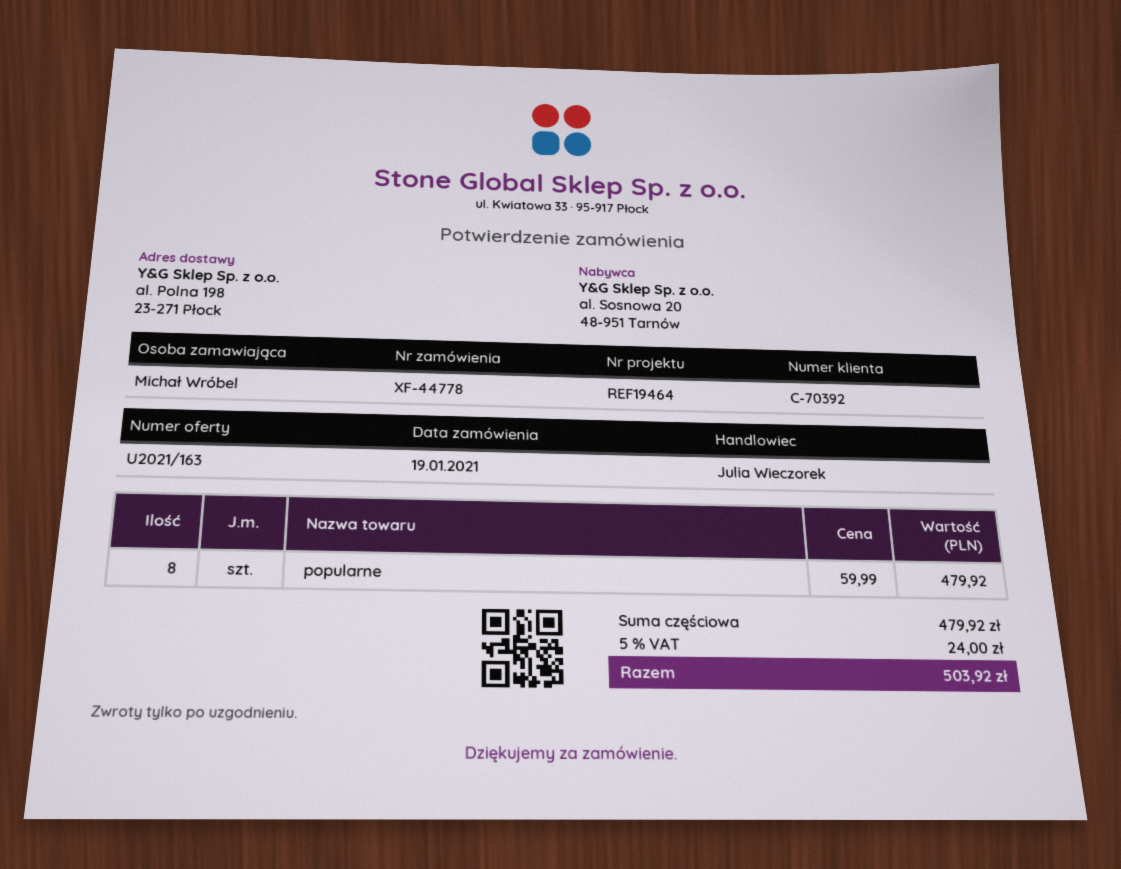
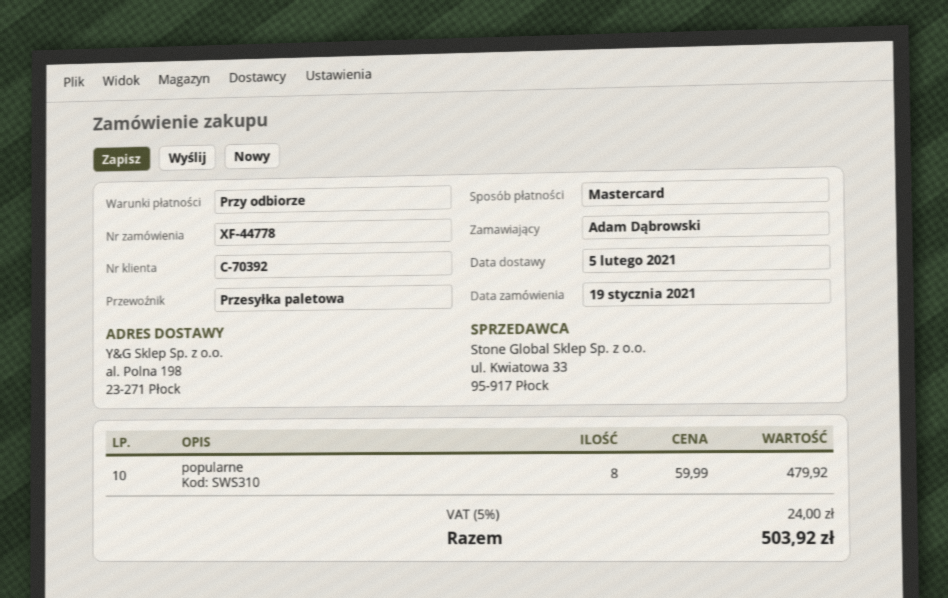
ordered by: Michał Wróbel -> Adam Dąbrowski

